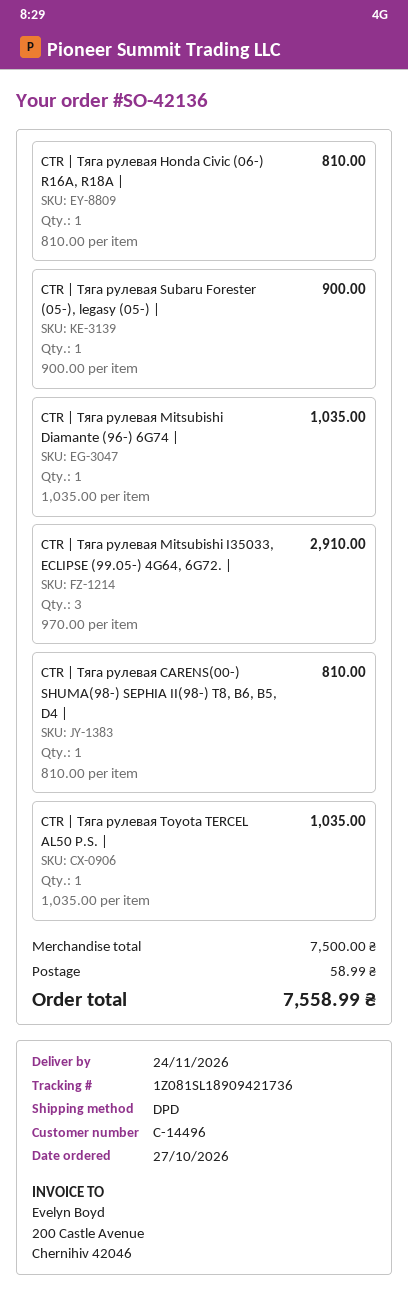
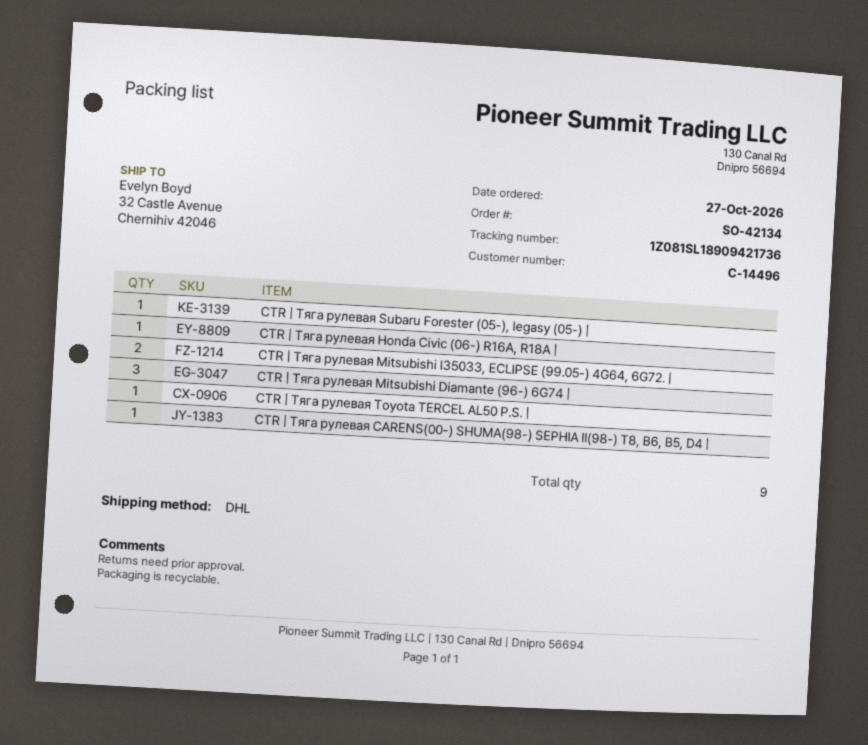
order number: SO-42136 -> SO-42134
shipping method: DPD -> DHL
CTR | Тяга рулевая Mitsubishi Diamante (96-) 6G74 |: 1 -> 3
CTR | Тяга рулевая Mitsubishi I35033, ECLIPSE (99.05-) 4G64, 6G72. |: 3 -> 2

